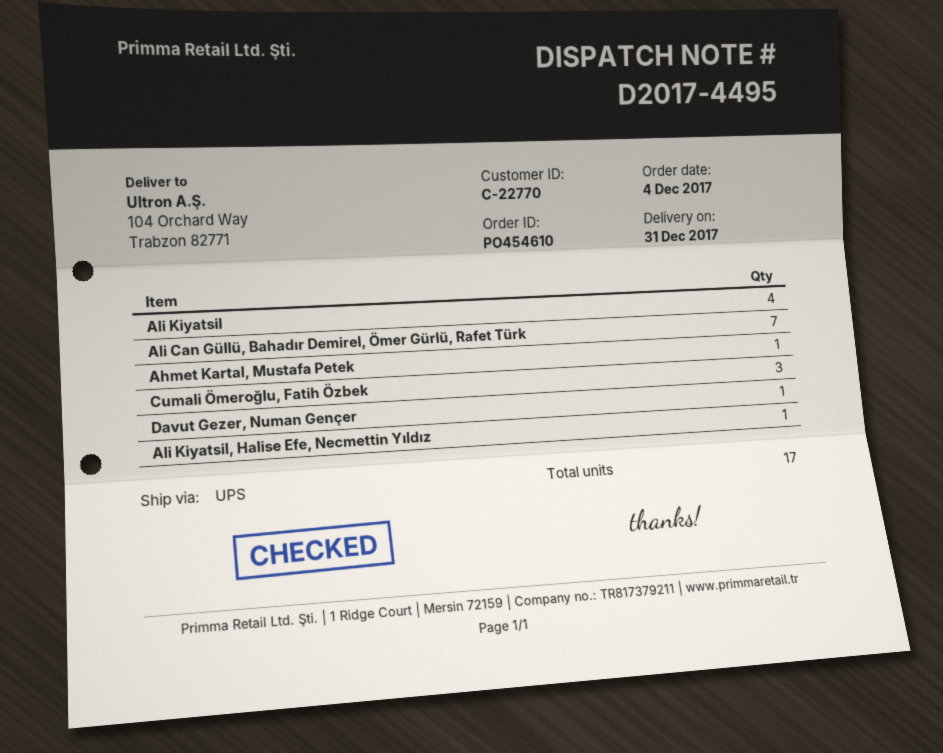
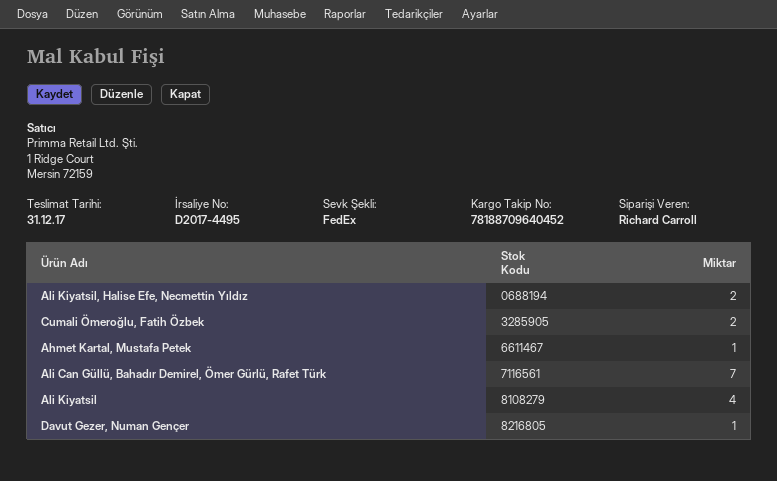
shipping method: UPS -> FedEx
Cumali Ömeroğlu, Fatih Özbek: 3 -> 2
Ali Kiyatsil, Halise Efe, Necmettin Yıldız: 1 -> 2

